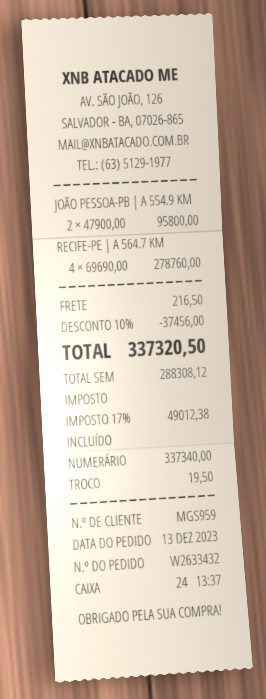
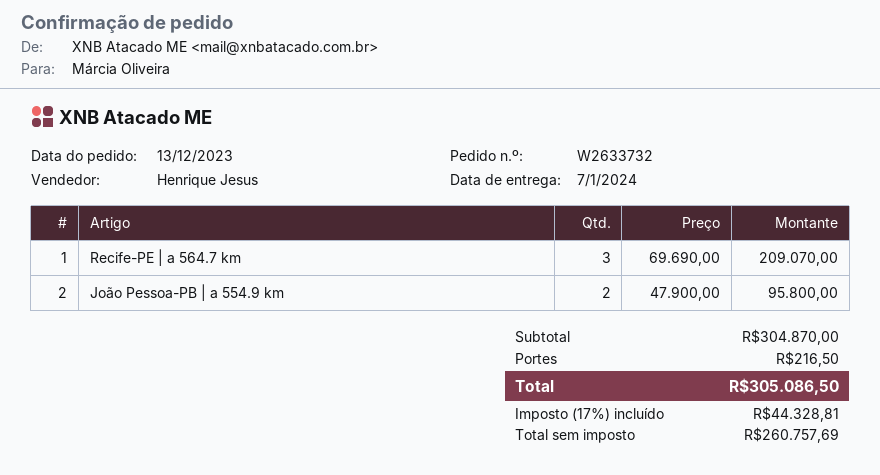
order number: W2633432 -> W2633732
RECIFE-PE | A 564.7 KM: 4 x 69690.00 = 278760.00 -> 3 x 69690.00 = 209070.00
discount: 10% = 37456.00 -> none
net: 288308.12 -> 260757.69
tax: 17% = 49012.38 -> 17% = 44328.81
total: 337320.50 -> 305086.50

